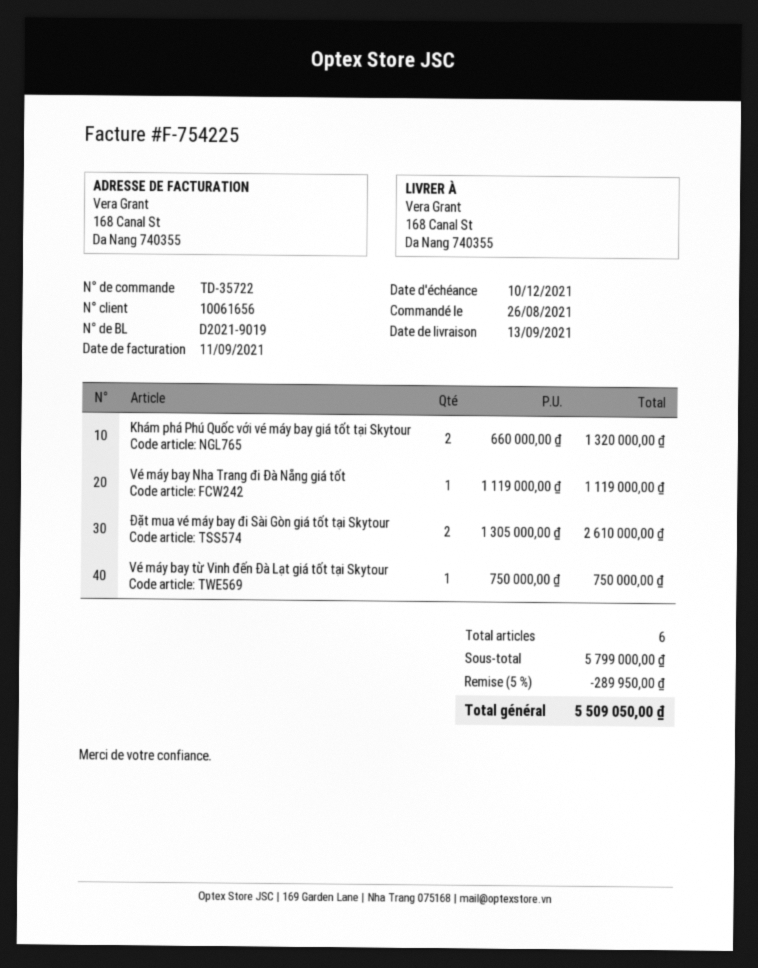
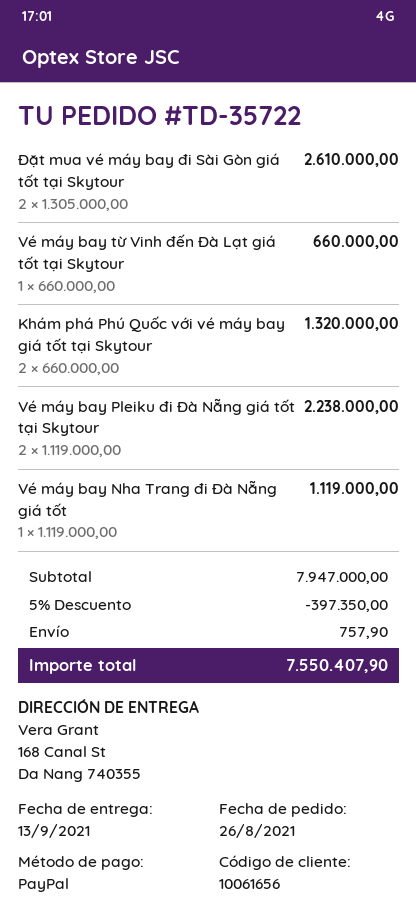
Vé máy bay từ Vinh đến Đà Lạt giá tốt tại Skytour: 1 x 750000.00 = 750000.00 -> 1 x 660000.00 = 660000.00
Vé máy bay Pleiku đi Đà Nẵng giá tốt tại Skytour: none -> 2 x 1119000.00 = 2238000.00
subtotal: 5799000.00 -> 7947000.00
discount: 5% = 289950.00 -> 5% = 397350.00
shipping: none -> 757.90
total: 5509050.00 -> 7550407.90

